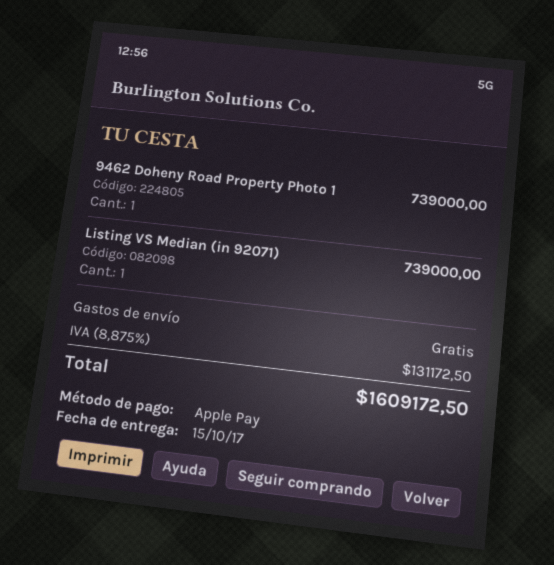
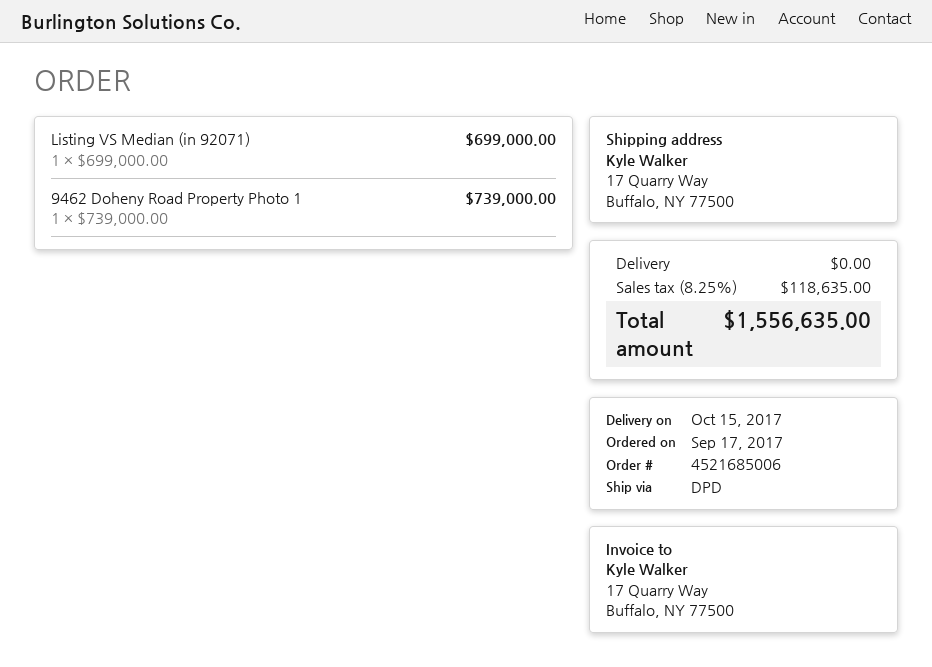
Listing VS Median (in 92071): 1 for 739000.00 -> 1 for 699000.00
tax: 8.875% = 131172.50 -> 8.25% = 118635.00
total: 1609172.50 -> 1556635.00

